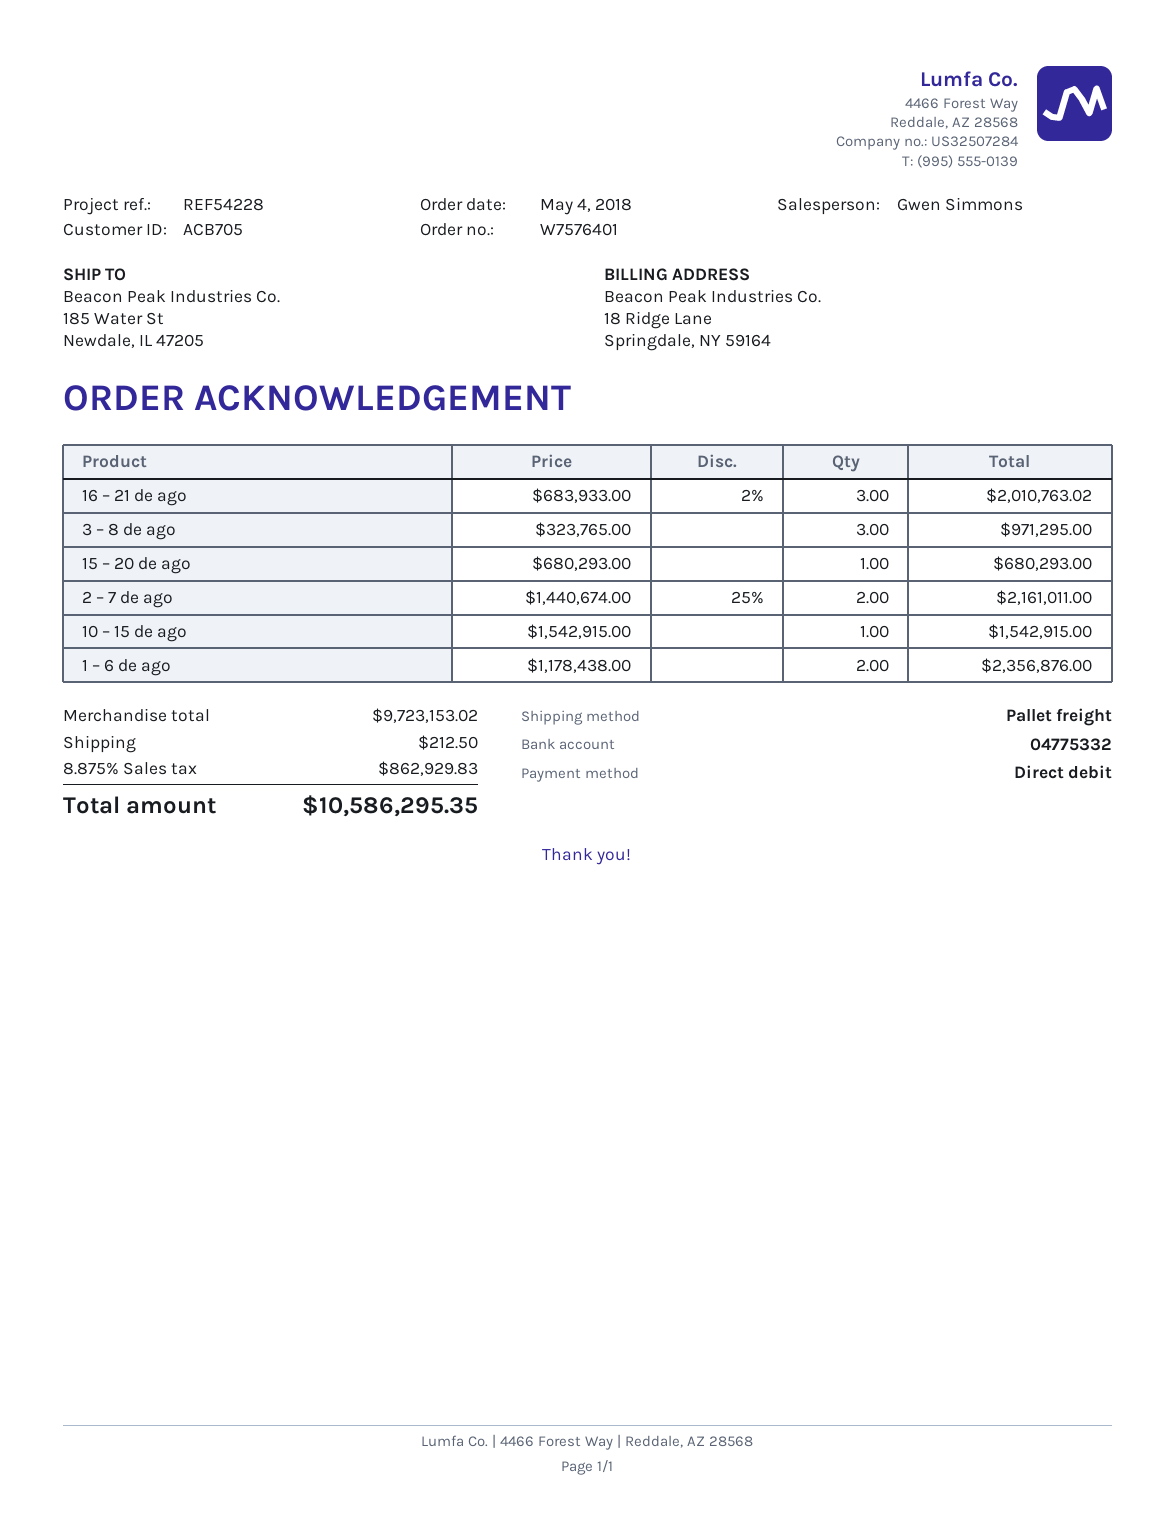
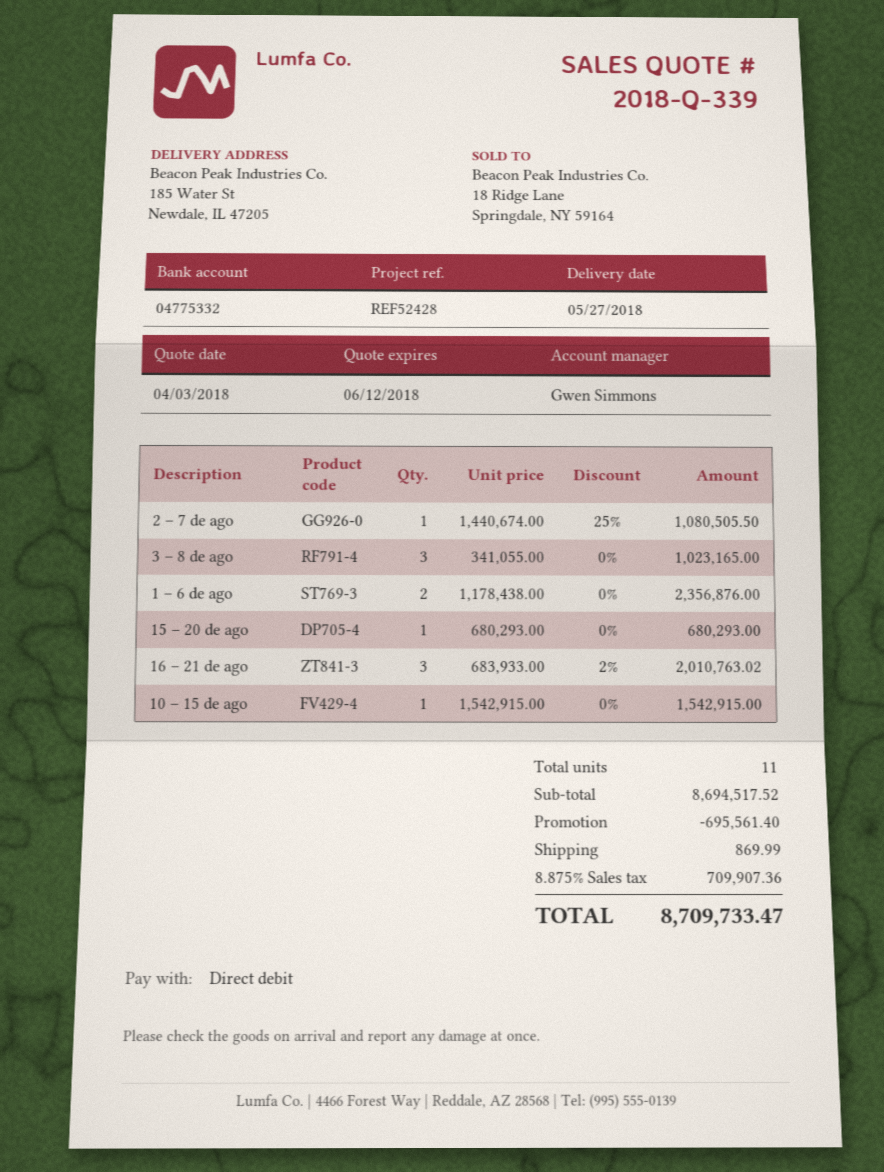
reference: REF54228 -> REF52428
3 – 8 de ago: 3 x 323765.00 = 971295.00 -> 3 x 341055.00 = 1023165.00
2 – 7 de ago: 2 x 1440674.00 - 25% = 2161011.00 -> 1 x 1440674.00 - 25% = 1080505.50
subtotal: 9723153.02 -> 8694517.52
discount: none -> 695561.40
shipping: 212.50 -> 869.99
tax: 8.875% = 862929.83 -> 8.875% = 709907.36
total: 10586295.35 -> 8709733.47

